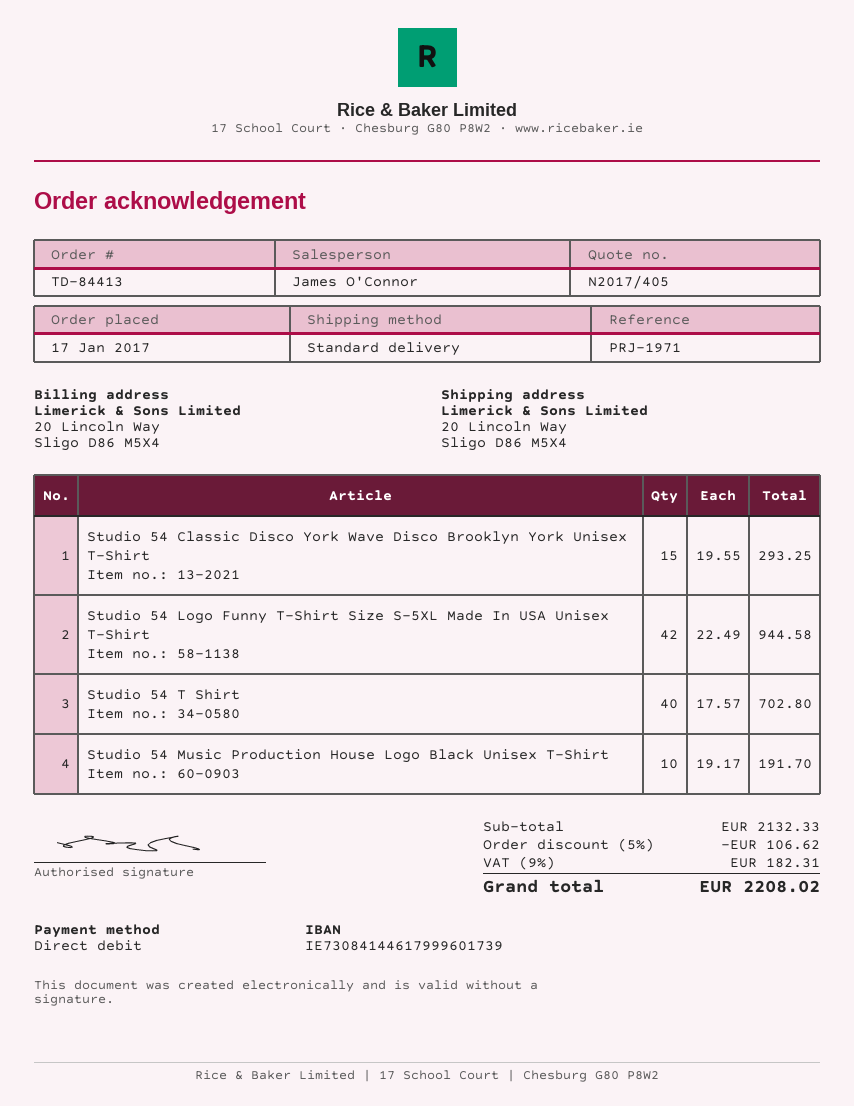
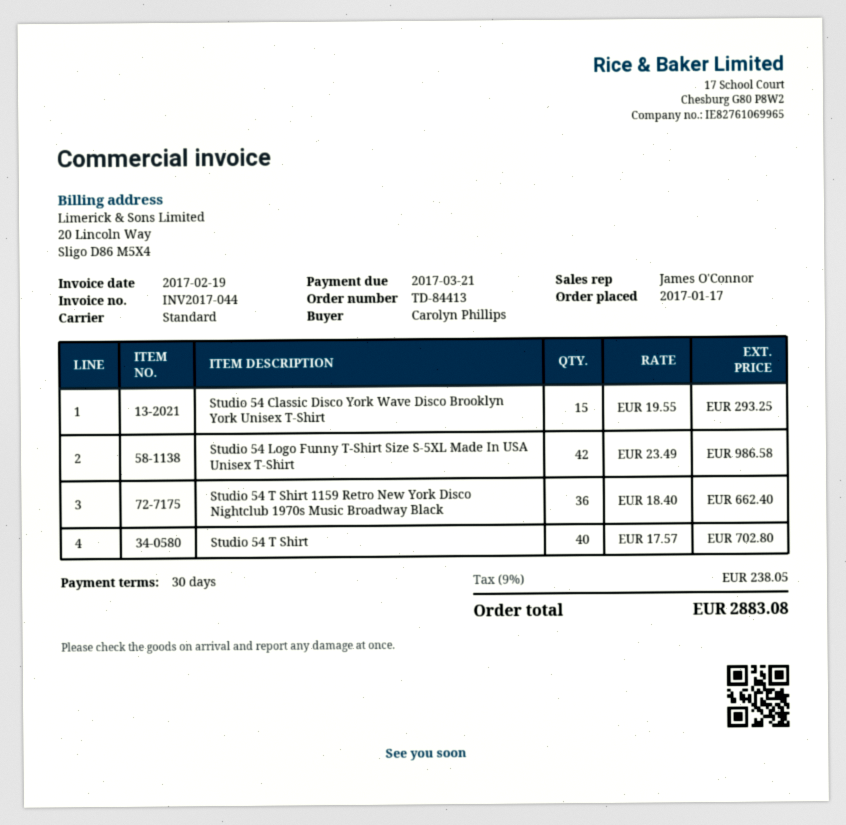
Studio 54 Logo Funny T-Shirt Size S-5XL Made In USA Unisex T-Shirt: 42 x 22.49 = 944.58 -> 42 x 23.49 = 986.58
Studio 54 Music Production House Logo Black Unisex T-Shirt: 10 x 19.17 = 191.70 -> none
Studio 54 T Shirt 1159 Retro New York Disco Nightclub 1970s Music Broadway Black: none -> 36 x 18.40 = 662.40
discount: 5% = 106.62 -> none
tax: 9% = 182.31 -> 9% = 238.05
total: 2208.02 -> 2883.08

